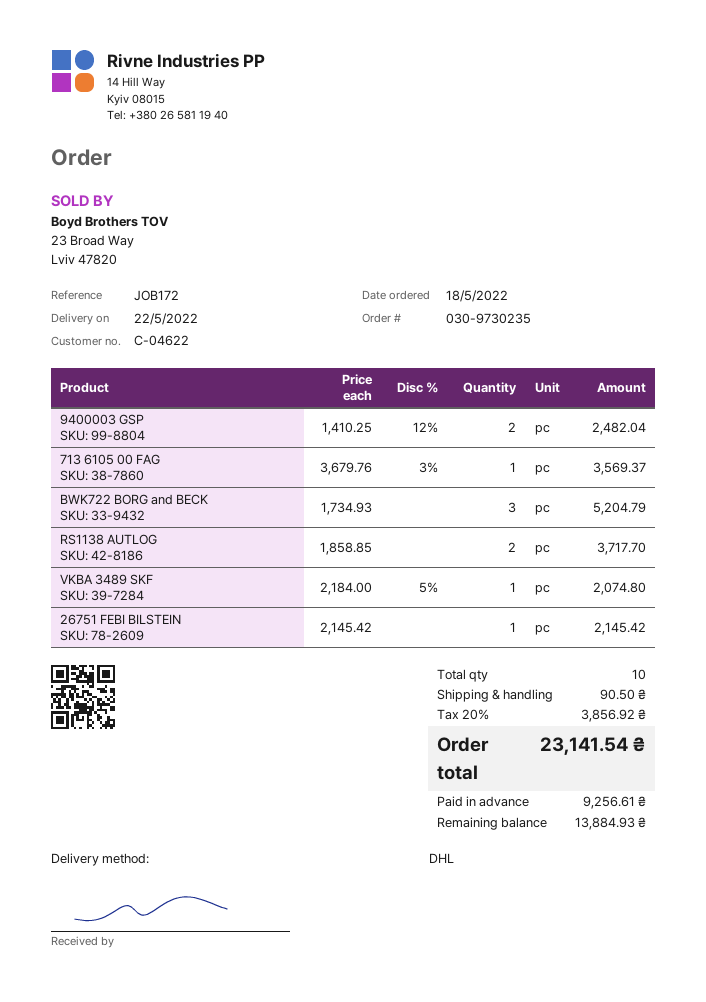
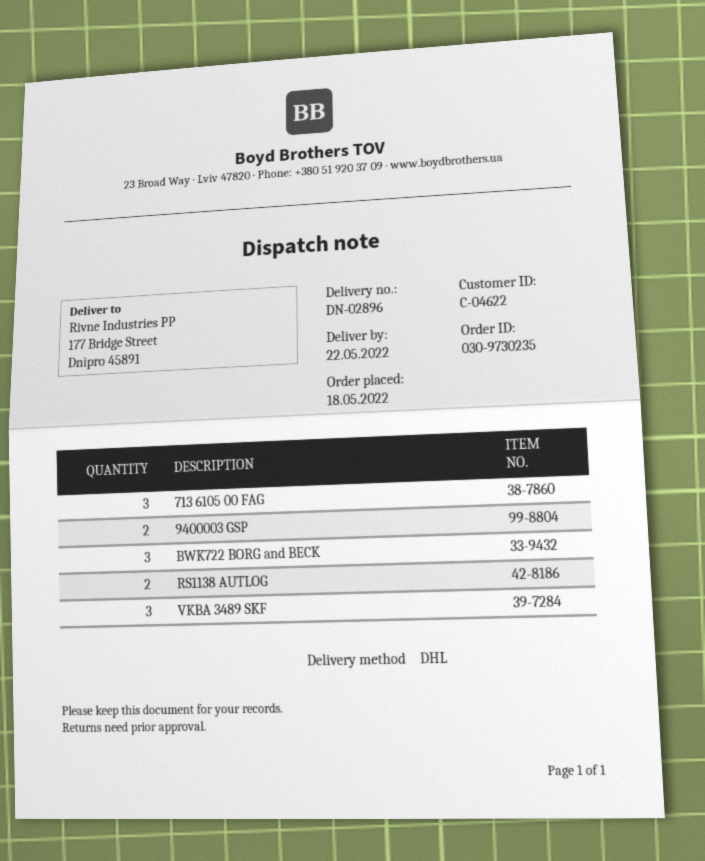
713 6105 00 FAG: 1 -> 3
VKBA 3489 SKF: 1 -> 3
26751 FEBI BILSTEIN: 1 -> none

